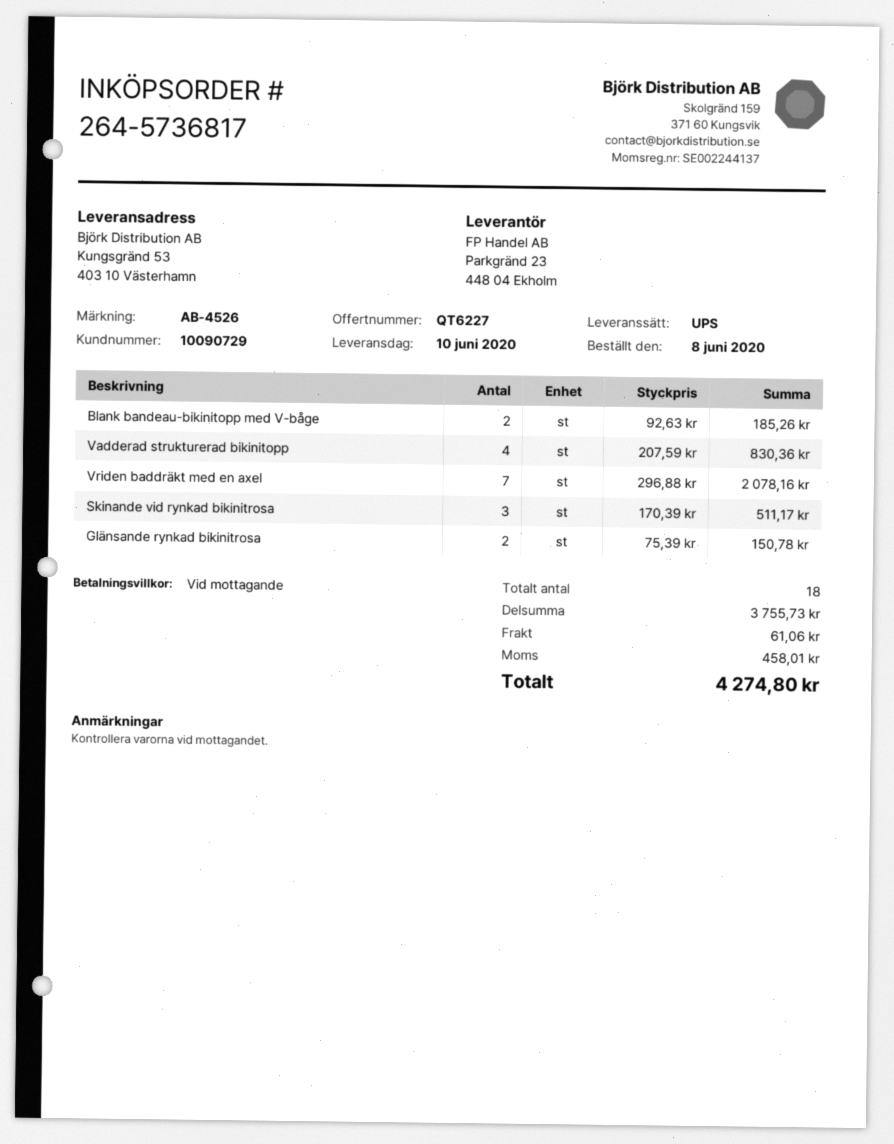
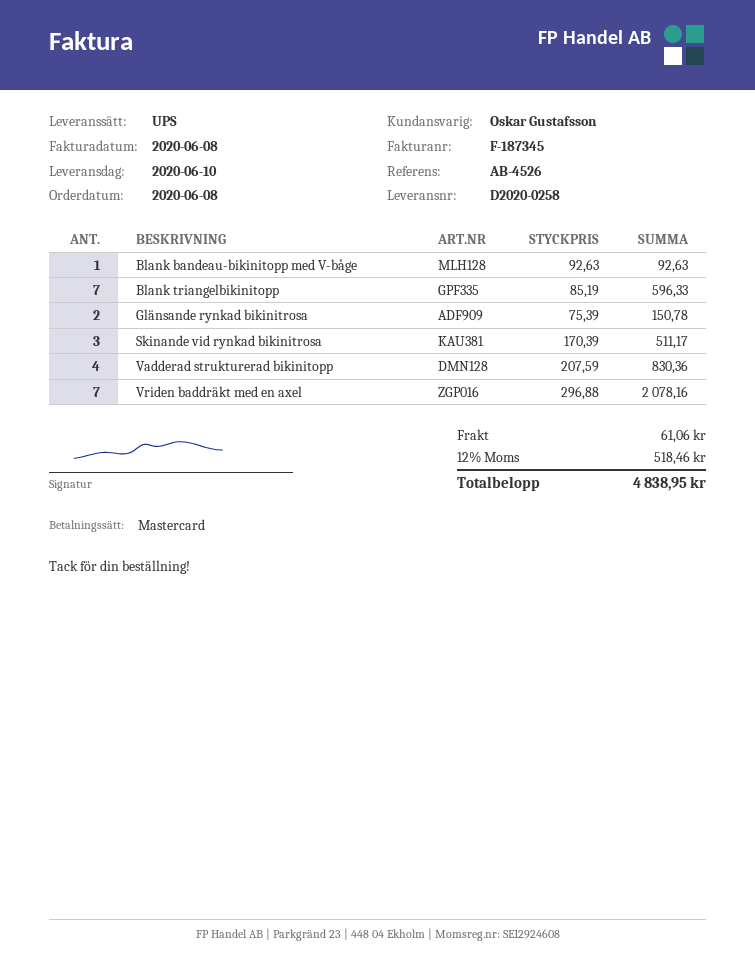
Blank bandeau-bikinitopp med V-båge: 2 x 92.63 = 185.26 -> 1 x 92.63 = 92.63
Blank triangelbikinitopp: none -> 7 x 85.19 = 596.33
tax: 458.01 -> 518.46
total: 4274.80 -> 4838.95

